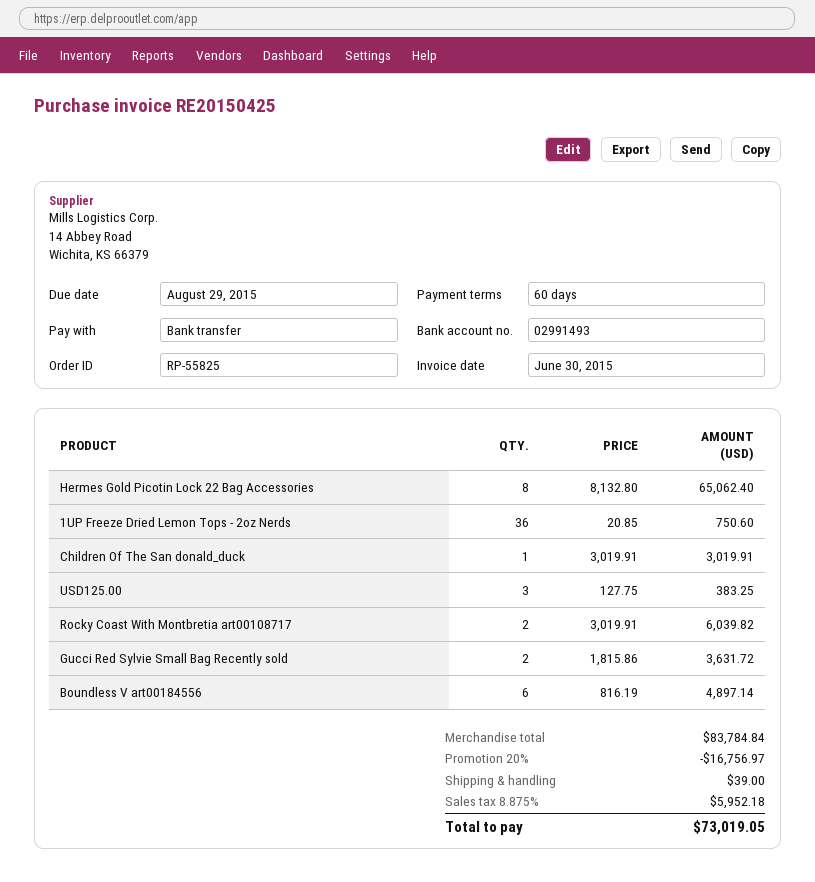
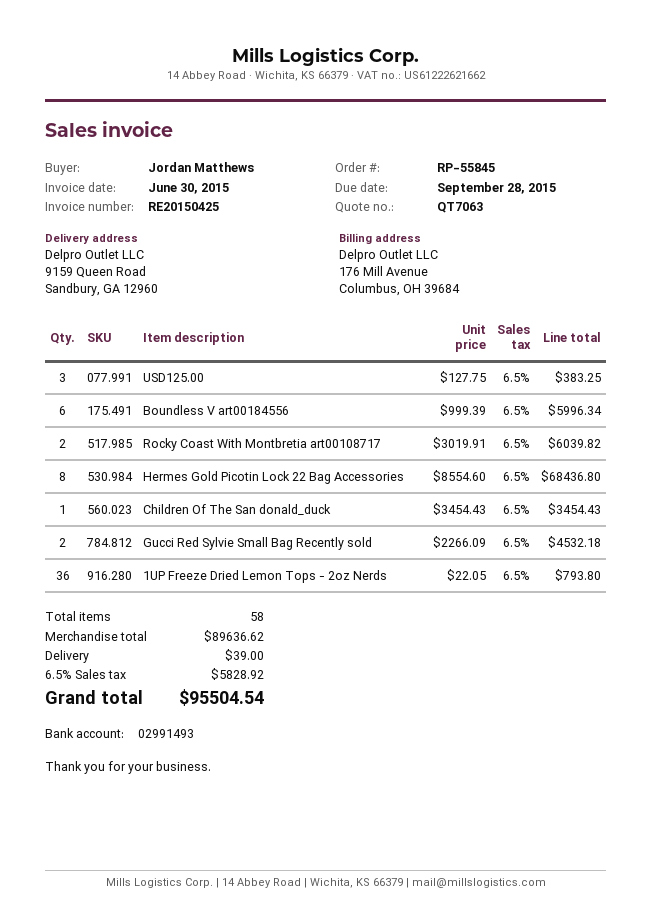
order number: RP-55825 -> RP-55845
due date: 2015-08-29 -> 2015-09-28
Hermes Gold Picotin Lock 22 Bag Accessories: 8 x 8132.80 = 65062.40 -> 8 x 8554.60 = 68436.80
1UP Freeze Dried Lemon Tops - 2oz Nerds: 36 x 20.85 = 750.60 -> 36 x 22.05 = 793.80
Children Of The San donald_duck: 1 x 3019.91 = 3019.91 -> 1 x 3454.43 = 3454.43
Gucci Red Sylvie Small Bag Recently sold: 2 x 1815.86 = 3631.72 -> 2 x 2266.09 = 4532.18
Boundless V art00184556: 6 x 816.19 = 4897.14 -> 6 x 999.39 = 5996.34
subtotal: 83784.84 -> 89636.62
discount: 20% = 16756.97 -> none
tax: 8.875% = 5952.18 -> 6.5% = 5828.92
total: 73019.05 -> 95504.54

